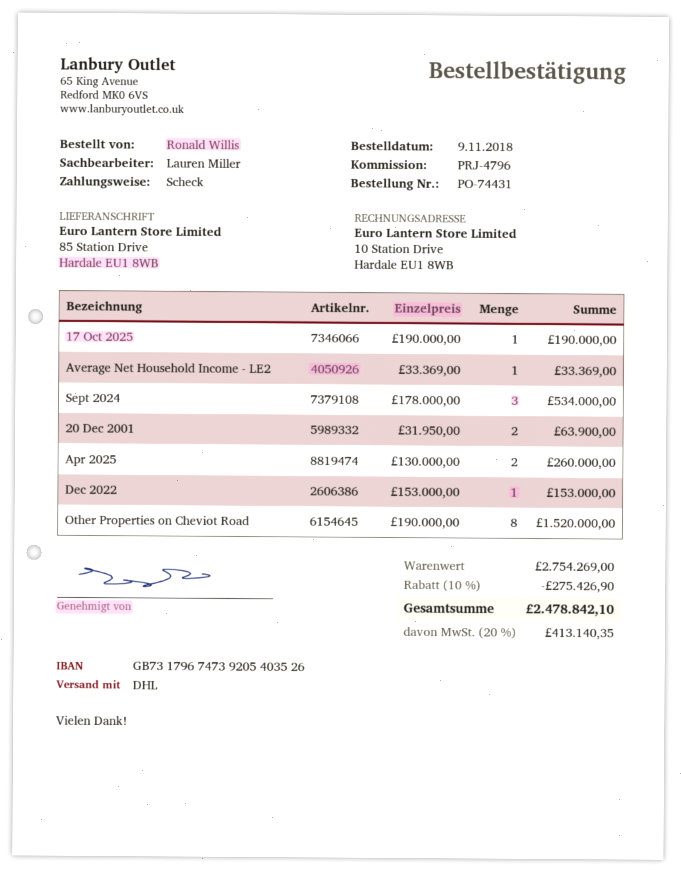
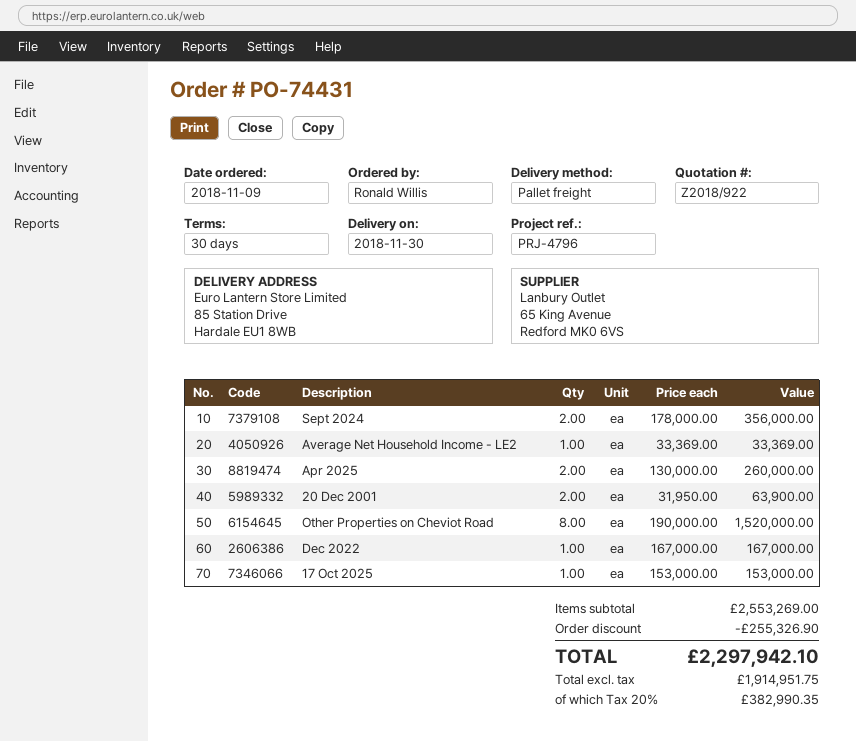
shipping method: DHL -> pallet freight
17 Oct 2025: 1 x 190000.00 = 190000.00 -> 1 x 153000.00 = 153000.00
Sept 2024: 3 x 178000.00 = 534000.00 -> 2 x 178000.00 = 356000.00
Dec 2022: 1 x 153000.00 = 153000.00 -> 1 x 167000.00 = 167000.00
subtotal: 2754269.00 -> 2553269.00
discount: 275426.90 -> 255326.90
tax: 20% = 413140.35 -> 20% = 382990.35
total: 2478842.10 -> 2297942.10

